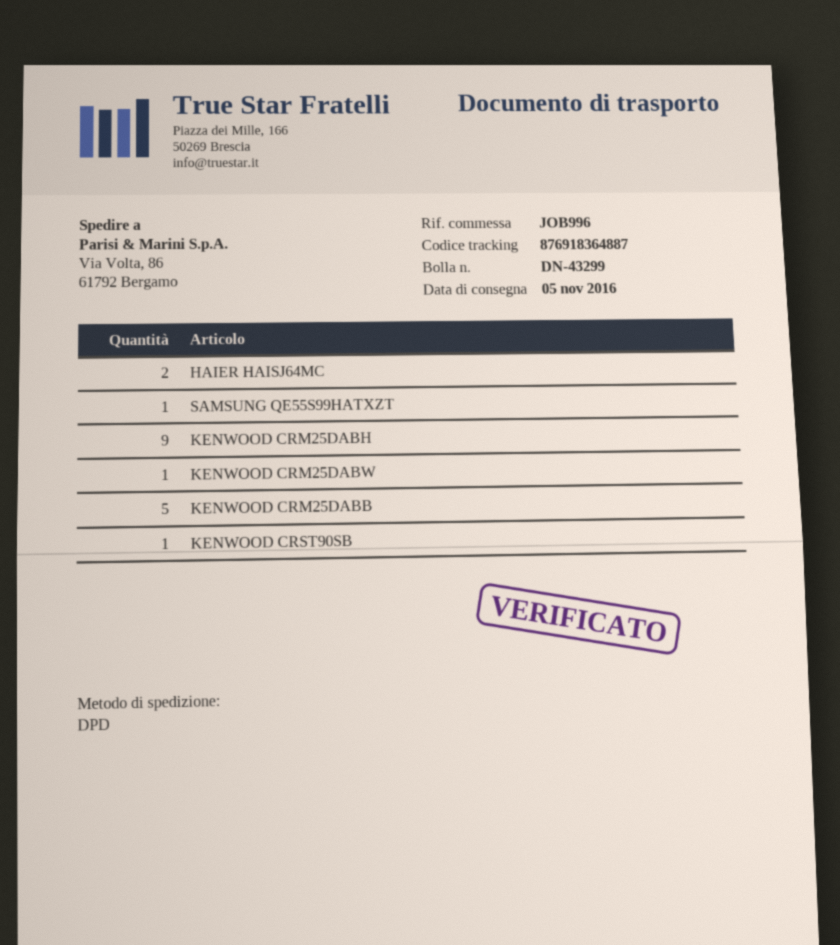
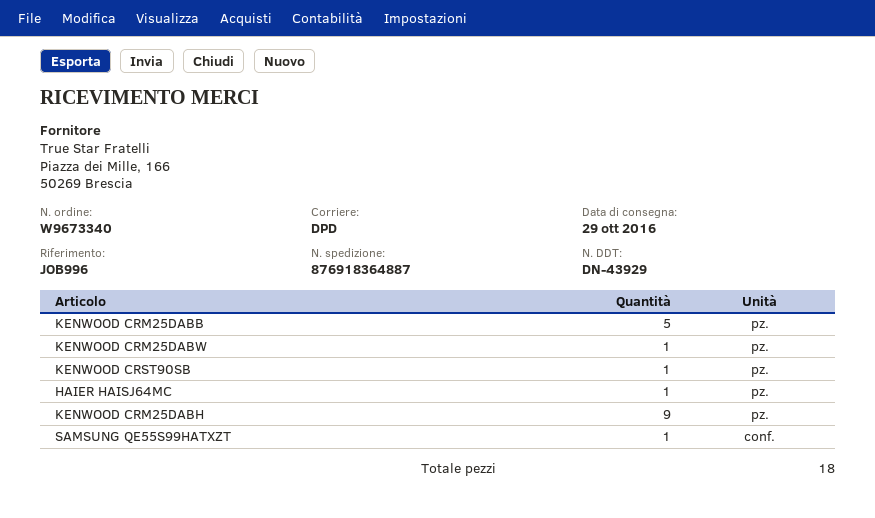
delivery note number: DN-43299 -> DN-43929
delivery date: 2016-11-05 -> 2016-10-29
HAIER HAISJ64MC: 2 -> 1

